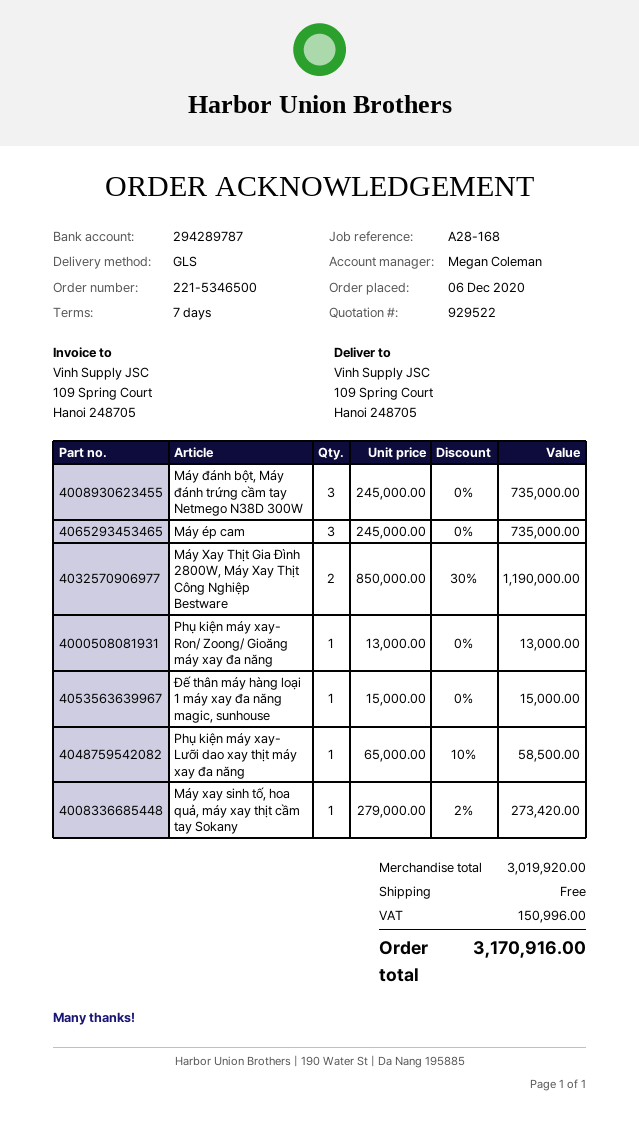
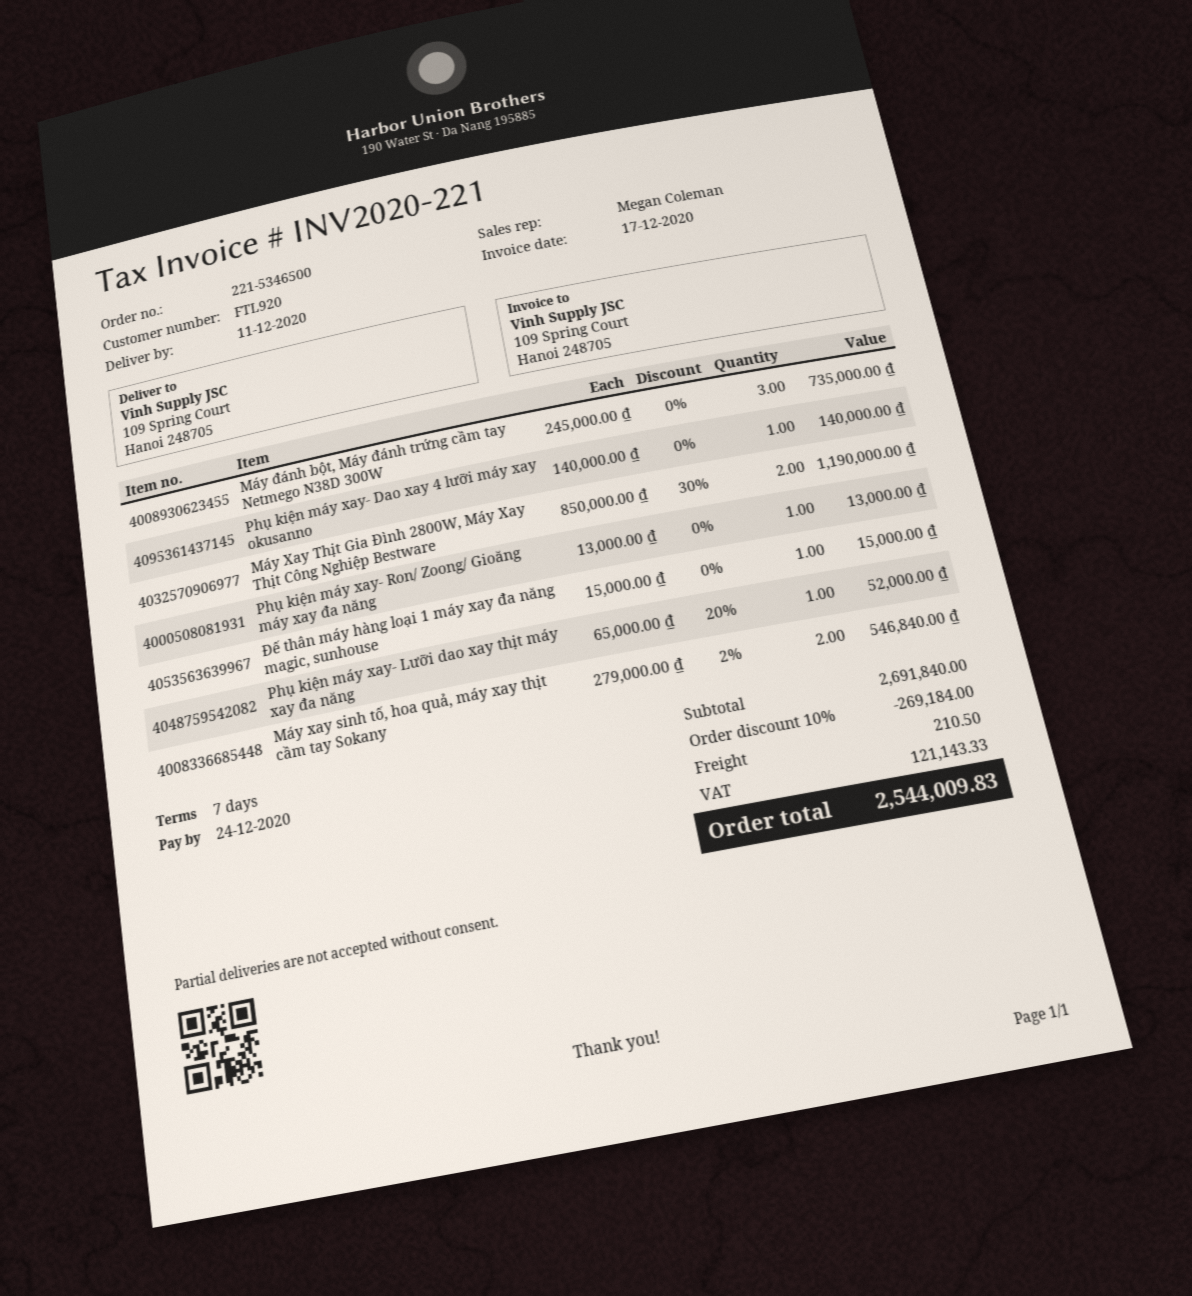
Máy ép cam: 3 x 245000.00 = 735000.00 -> none
Phụ kiện máy xay- Lưỡi dao xay thịt máy xay đa năng: 1 x 65000.00 - 10% = 58500.00 -> 1 x 65000.00 - 20% = 52000.00
Máy xay sinh tố, hoa quả, máy xay thịt cầm tay Sokany: 1 x 279000.00 - 2% = 273420.00 -> 2 x 279000.00 - 2% = 546840.00
Phụ kiện máy xay- Dao xay 4 lưỡi máy xay okusanno: none -> 1 x 140000.00 = 140000.00
subtotal: 3019920.00 -> 2691840.00
discount: none -> 10% = 269184.00
shipping: 0.00 -> 210.50
tax: 150996.00 -> 121143.33
total: 3170916.00 -> 2544009.83

